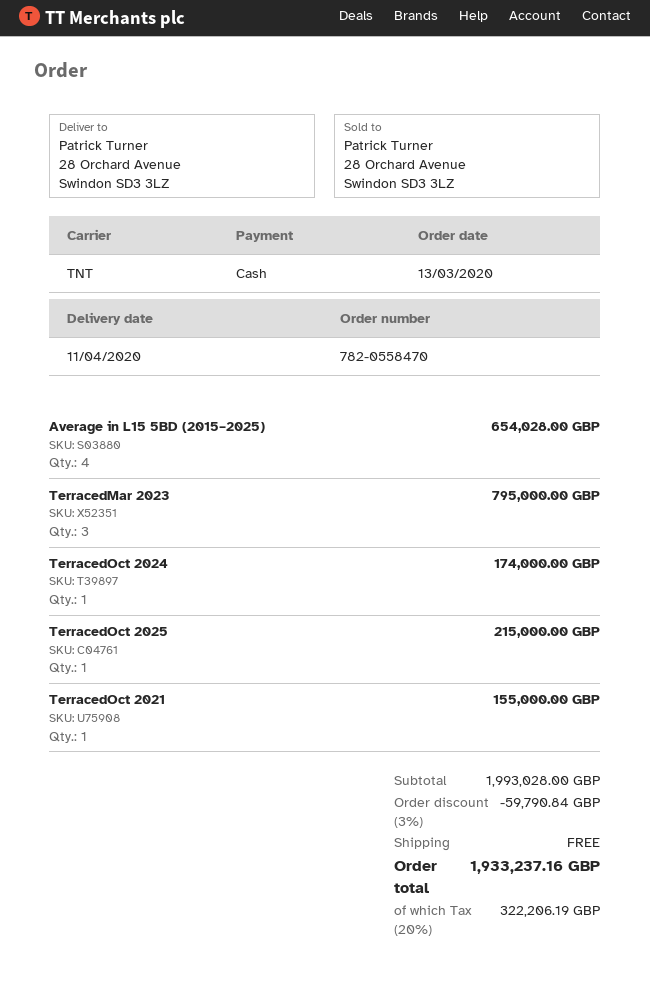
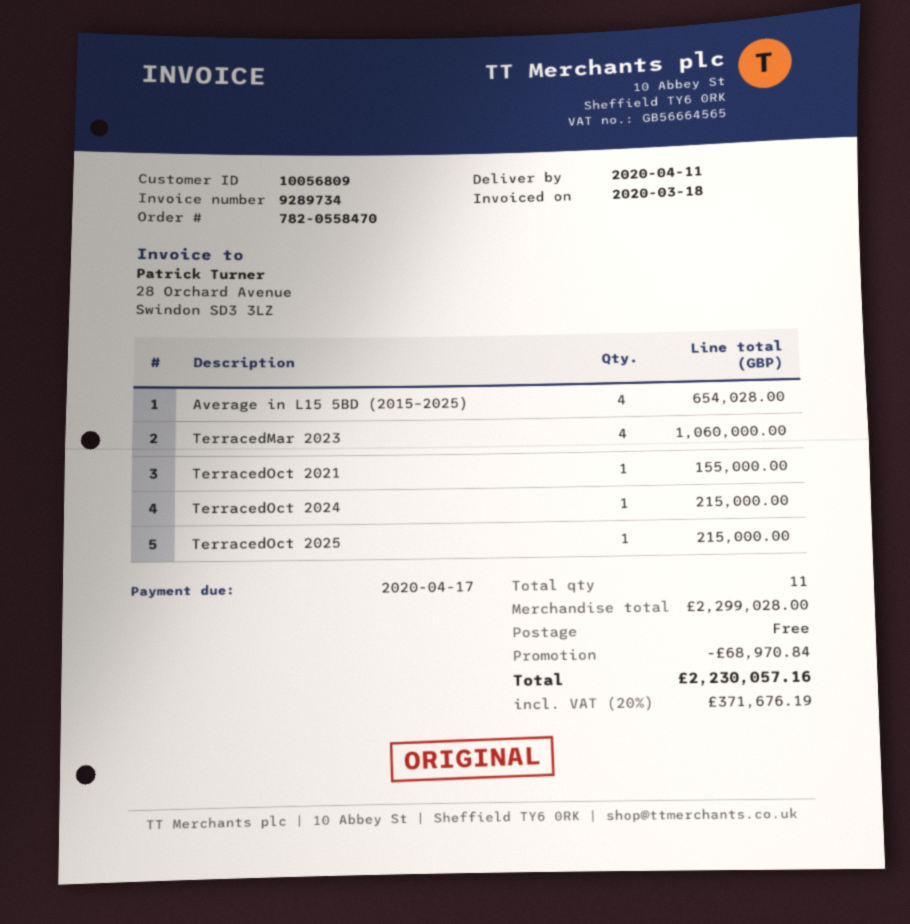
TerracedMar 2023: 3 for 795000.00 -> 4 for 1060000.00
TerracedOct 2024: 1 for 174000.00 -> 1 for 215000.00
subtotal: 1993028.00 -> 2299028.00
discount: 59790.84 -> 68970.84
tax: 20% = 322206.19 -> 20% = 371676.19
total: 1933237.16 -> 2230057.16

